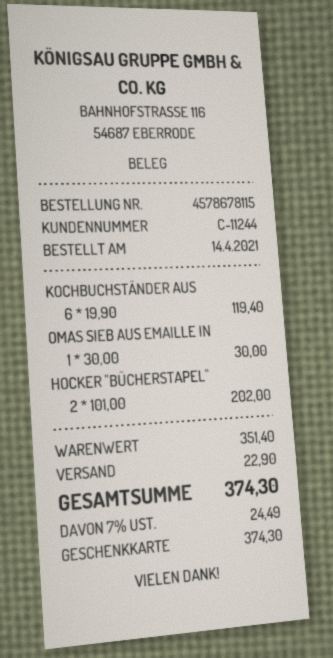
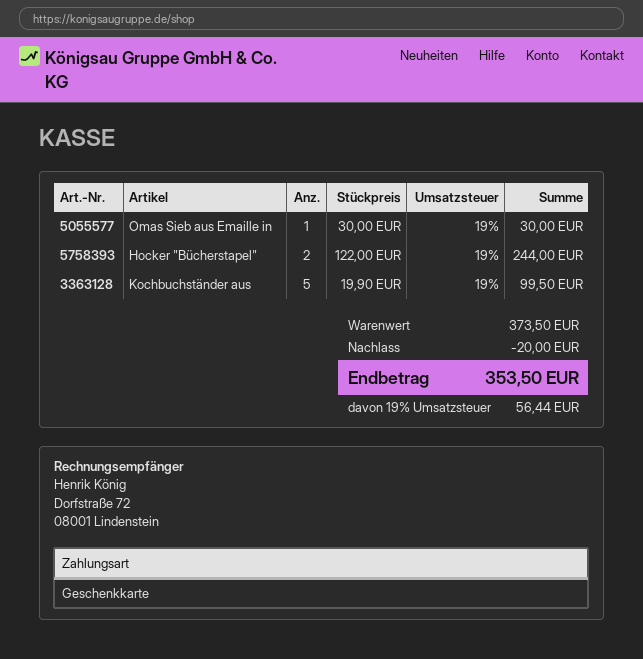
KOCHBUCHSTÄNDER AUS: 6 x 19.90 = 119.40 -> 5 x 19.90 = 99.50
HOCKER "BÜCHERSTAPEL": 2 x 101.00 = 202.00 -> 2 x 122.00 = 244.00
subtotal: 351.40 -> 373.50
discount: none -> 20.00
shipping: 22.90 -> none
tax: 7% = 24.49 -> 19% = 56.44
total: 374.30 -> 353.50

